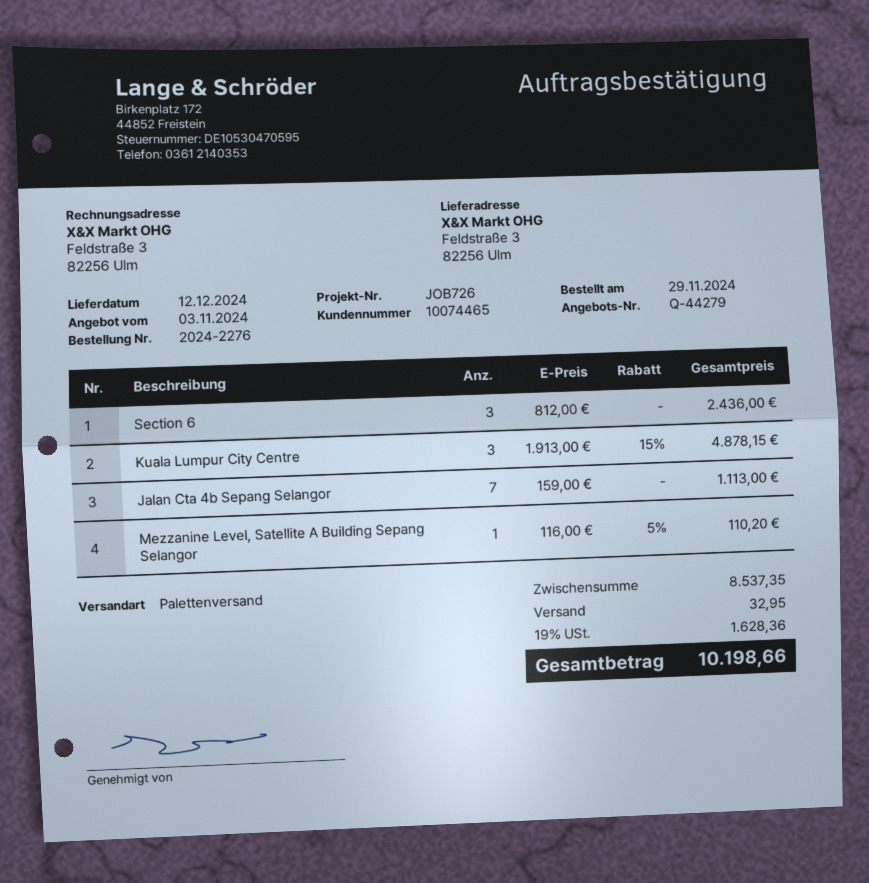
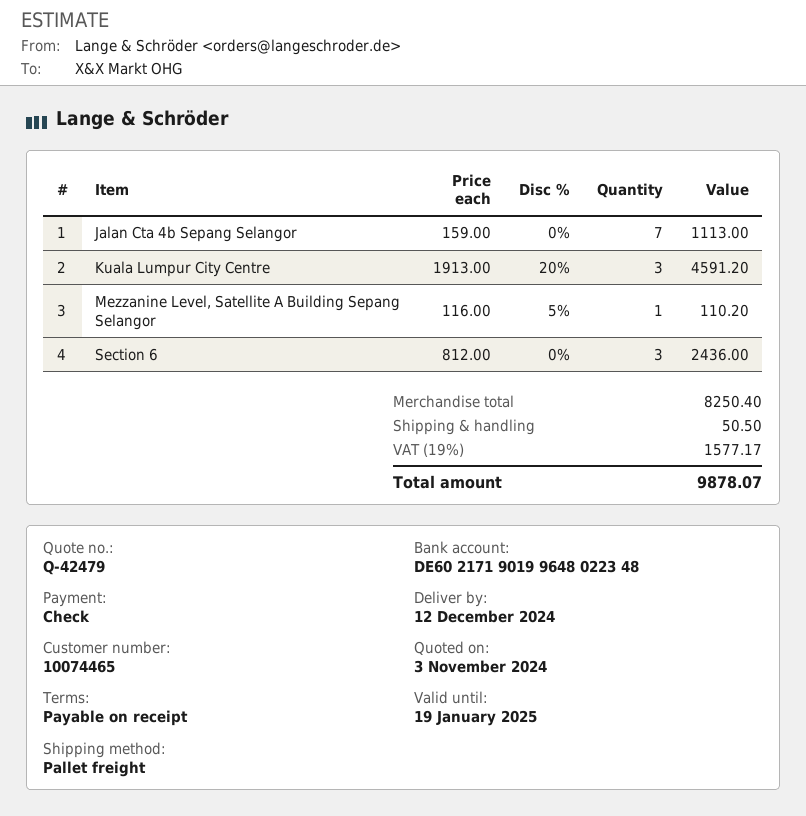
quote number: Q-44279 -> Q-42479
Kuala Lumpur City Centre: 3 x 1913.00 - 15% = 4878.15 -> 3 x 1913.00 - 20% = 4591.20
subtotal: 8537.35 -> 8250.40
shipping: 32.95 -> 50.50
tax: 19% = 1628.36 -> 19% = 1577.17
total: 10198.66 -> 9878.07

